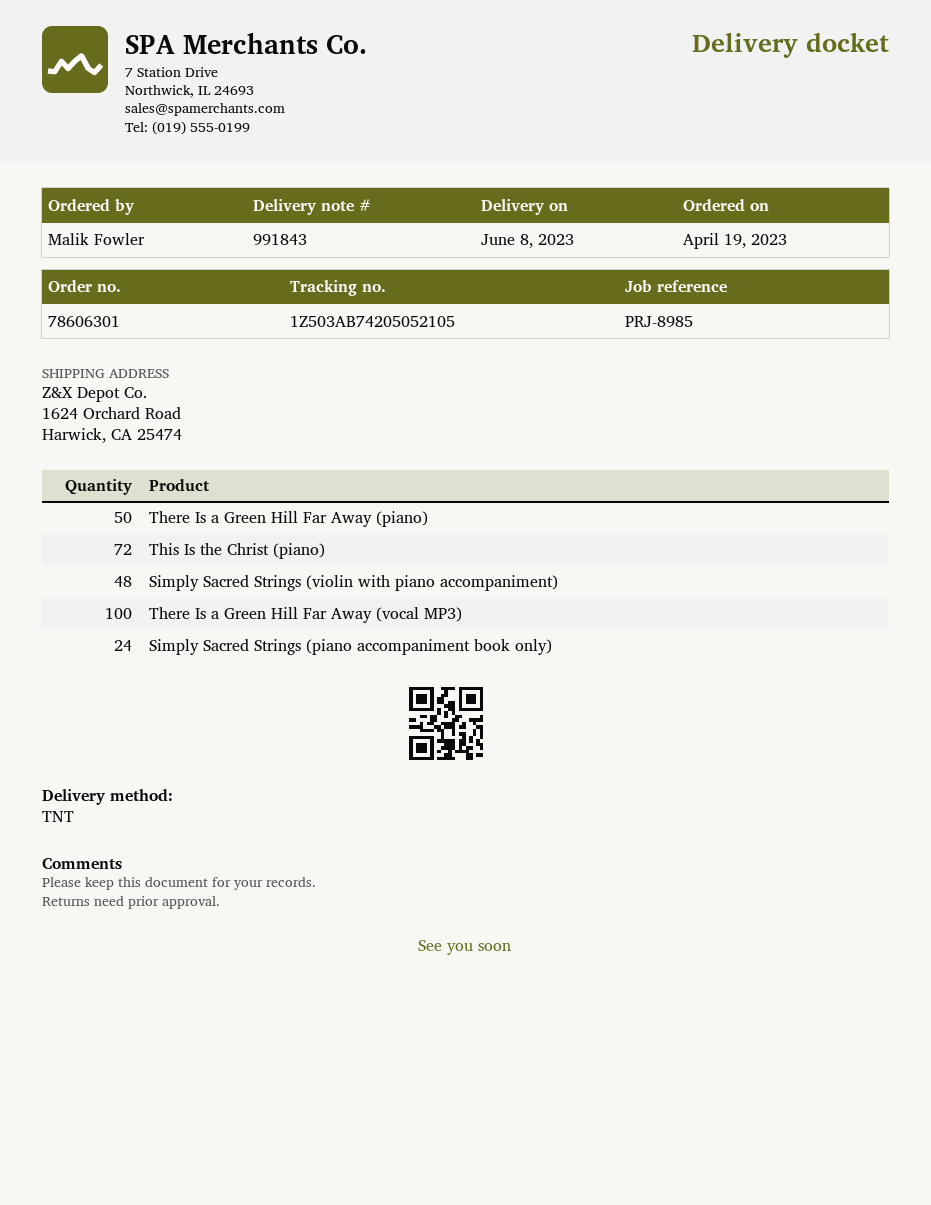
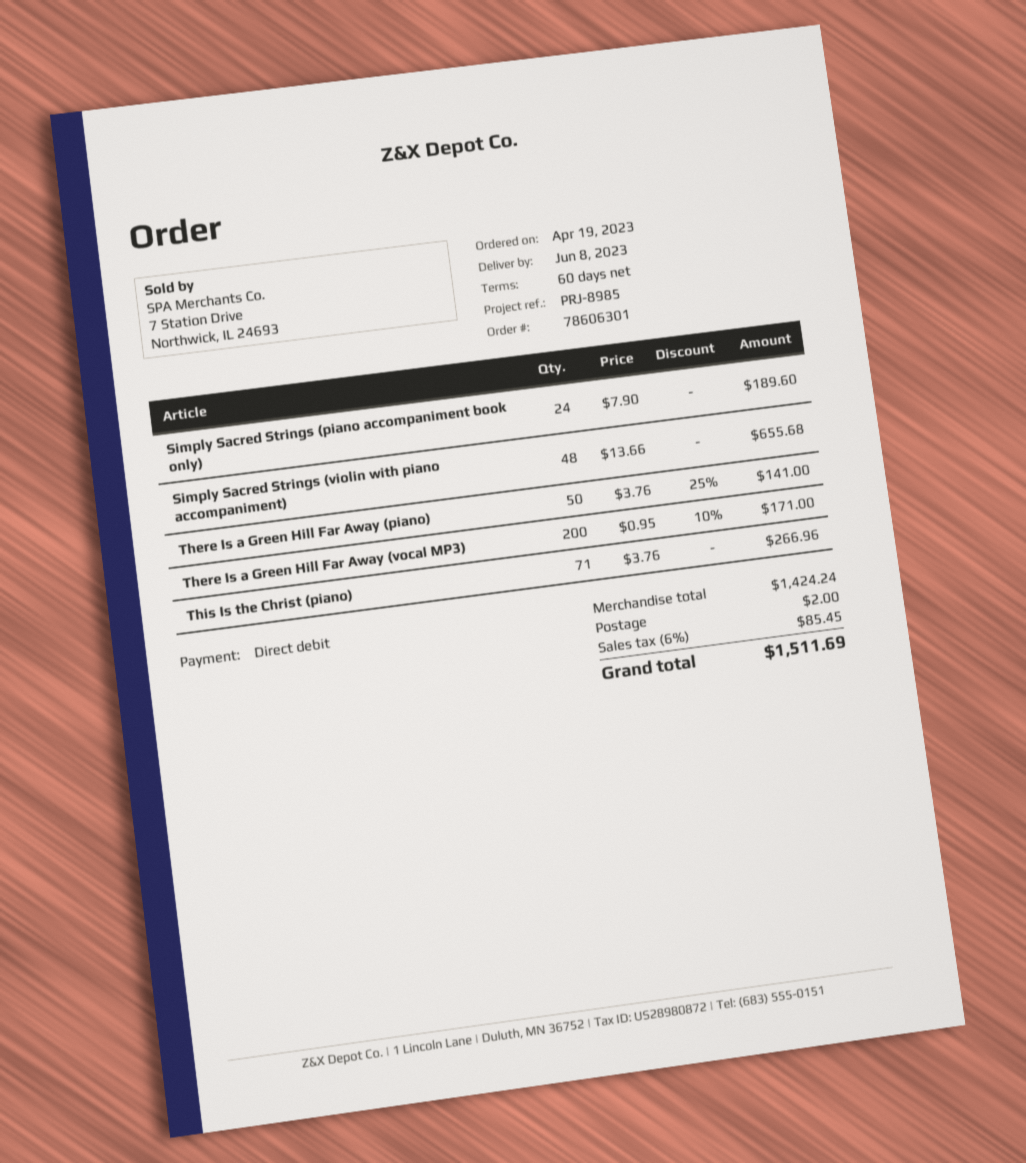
This Is the Christ (piano): 72 -> 71
There Is a Green Hill Far Away (vocal MP3): 100 -> 200

